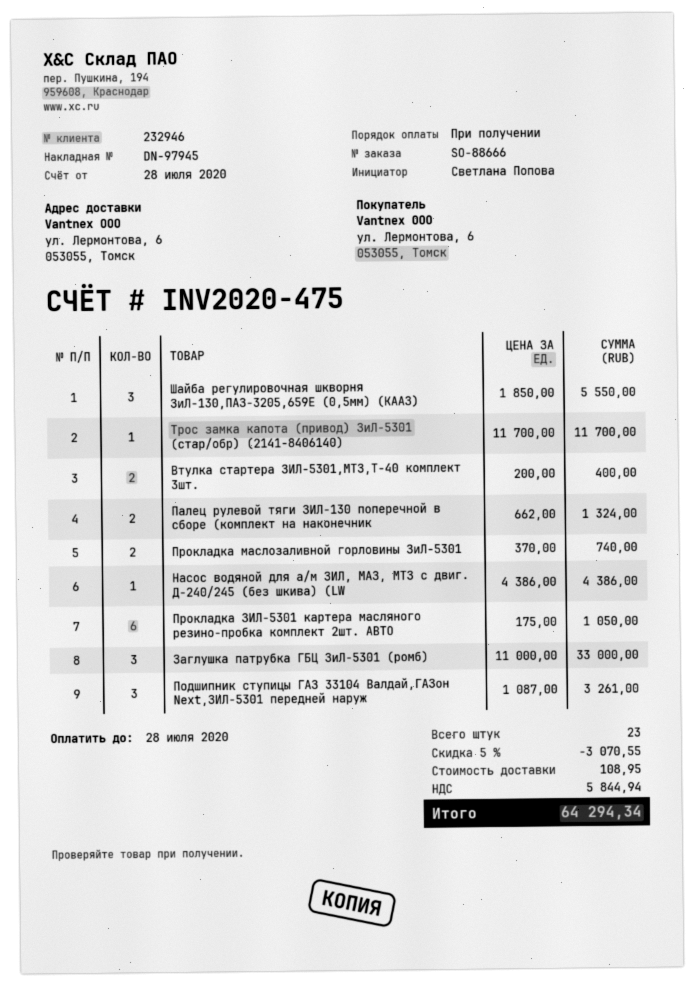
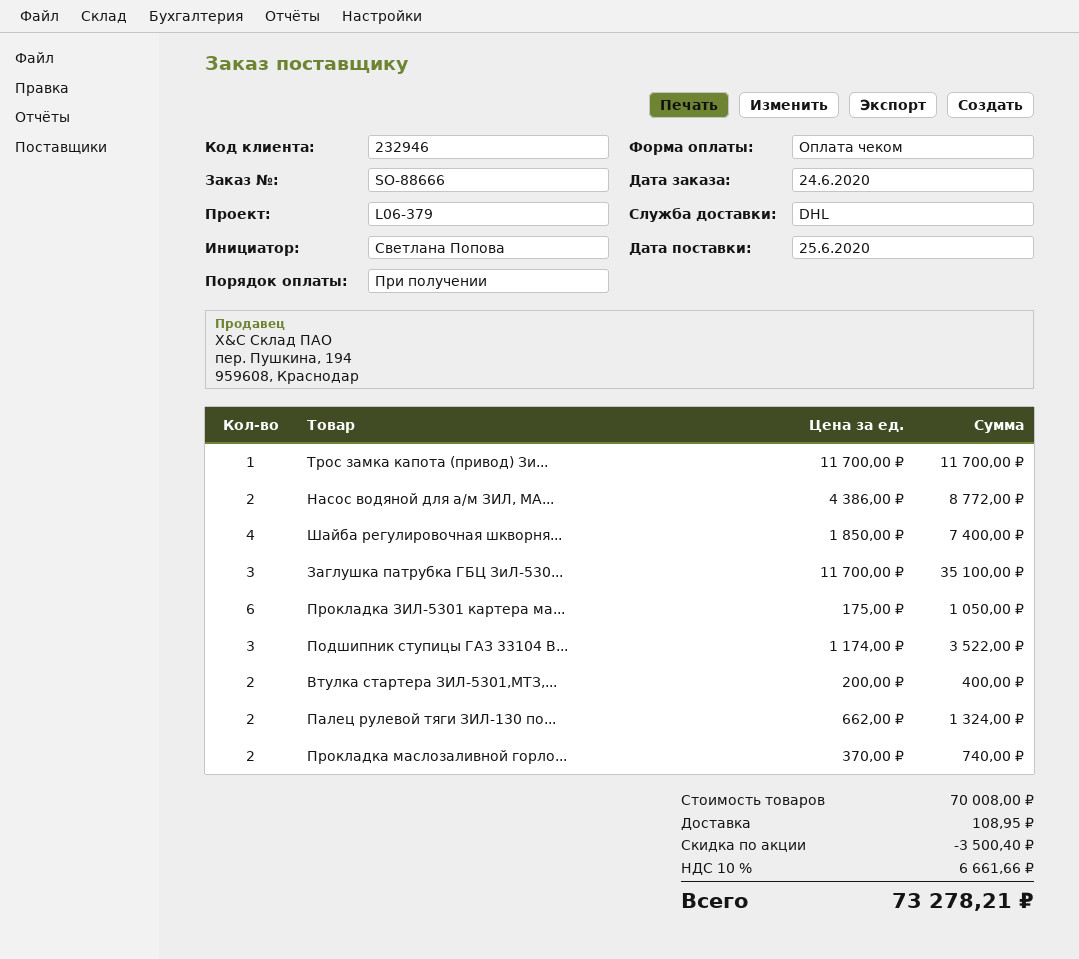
Шайба регулировочная шкворня ЗиЛ-130,ПАЗ-3205,659Е (0,5мм) (КААЗ): 3 x 1850.00 = 5550.00 -> 4 x 1850.00 = 7400.00
Насос водяной для а/м ЗИЛ, МАЗ, МТЗ с двиг. Д-240/245 (без шкива) (LW: 1 x 4386.00 = 4386.00 -> 2 x 4386.00 = 8772.00
Заглушка патрубка ГБЦ ЗиЛ-5301 (ромб): 3 x 11000.00 = 33000.00 -> 3 x 11700.00 = 35100.00
Подшипник ступицы ГАЗ 33104 Валдай,ГАЗон Next,ЗИЛ-5301 передней наруж: 3 x 1087.00 = 3261.00 -> 3 x 1174.00 = 3522.00
discount: 3070.55 -> 3500.40
tax: 5844.94 -> 6661.66
total: 64294.34 -> 73278.21

